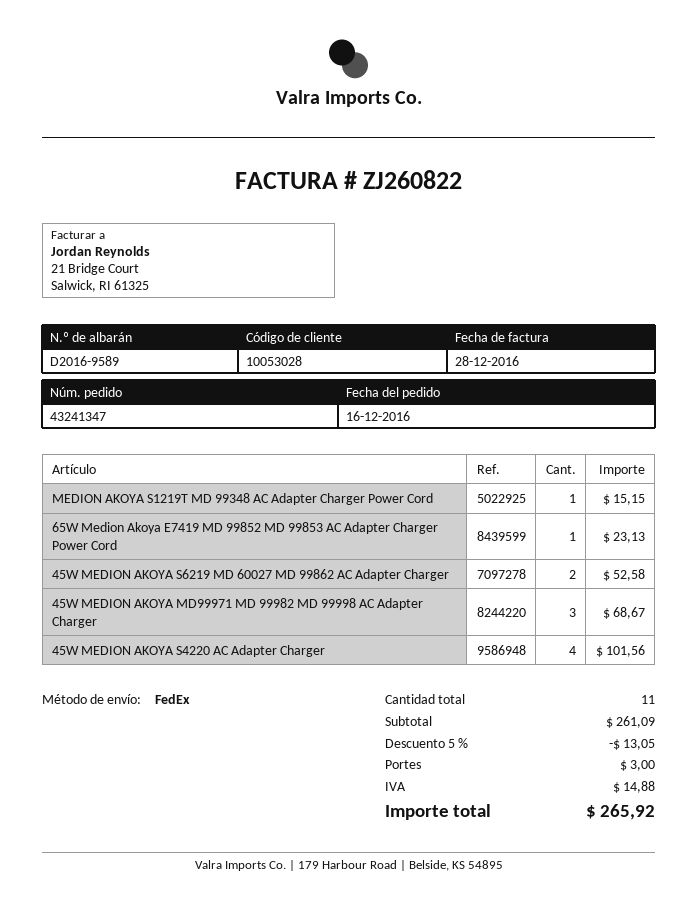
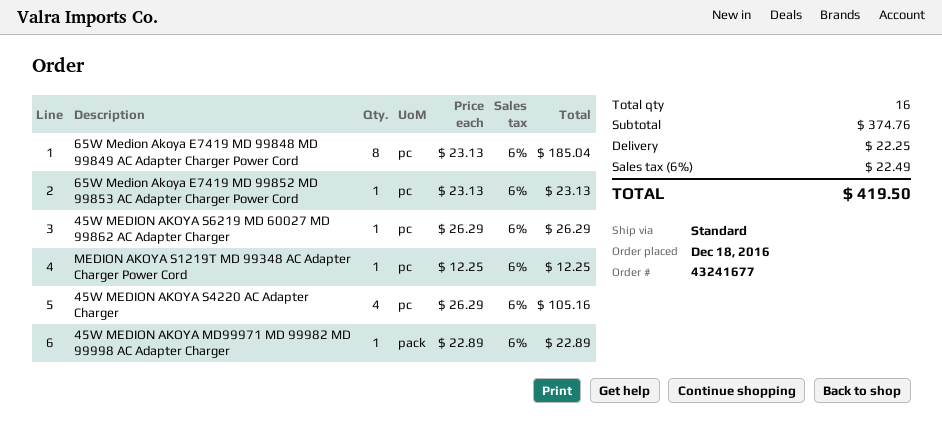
order number: 43241347 -> 43241677
order date: 2016-12-16 -> 2016-12-18
shipping method: FedEx -> standard
MEDION AKOYA S1219T MD 99348 AC Adapter Charger Power Cord: 1 for 15.15 -> 1 for 12.25
45W MEDION AKOYA S6219 MD 60027 MD 99862 AC Adapter Charger: 2 for 52.58 -> 1 for 26.29
45W MEDION AKOYA MD99971 MD 99982 MD 99998 AC Adapter Charger: 3 for 68.67 -> 1 for 22.89
45W MEDION AKOYA S4220 AC Adapter Charger: 4 for 101.56 -> 4 for 105.16
65W Medion Akoya E7419 MD 99848 MD 99849 AC Adapter Charger Power Cord: none -> 8 for 185.04
total quantity: 11 -> 16
subtotal: 261.09 -> 374.76
discount: 5% = 13.05 -> none
shipping: 3.00 -> 22.25
tax: 14.88 -> 22.49
total: 265.92 -> 419.50

